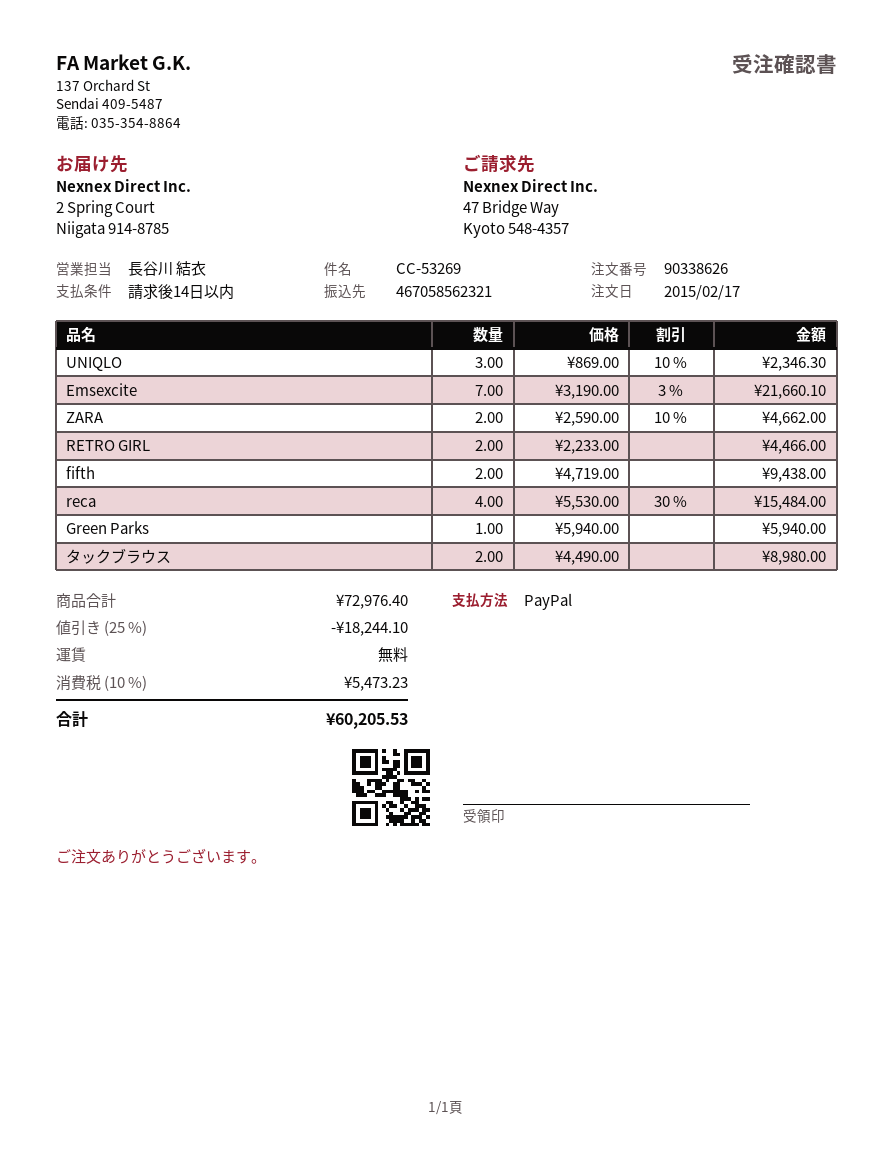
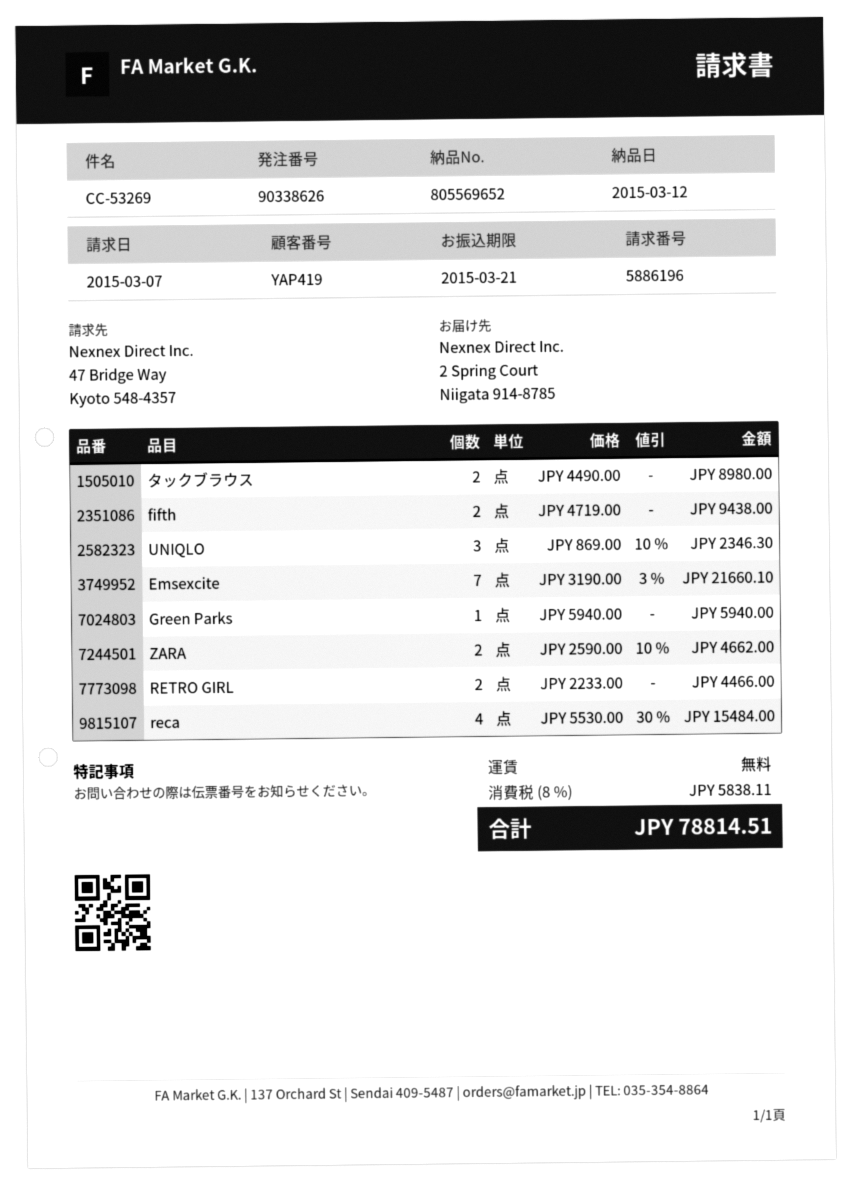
discount: 25% = 18244.10 -> none
tax: 10% = 5473.23 -> 8% = 5838.11
total: 60205.53 -> 78814.51

